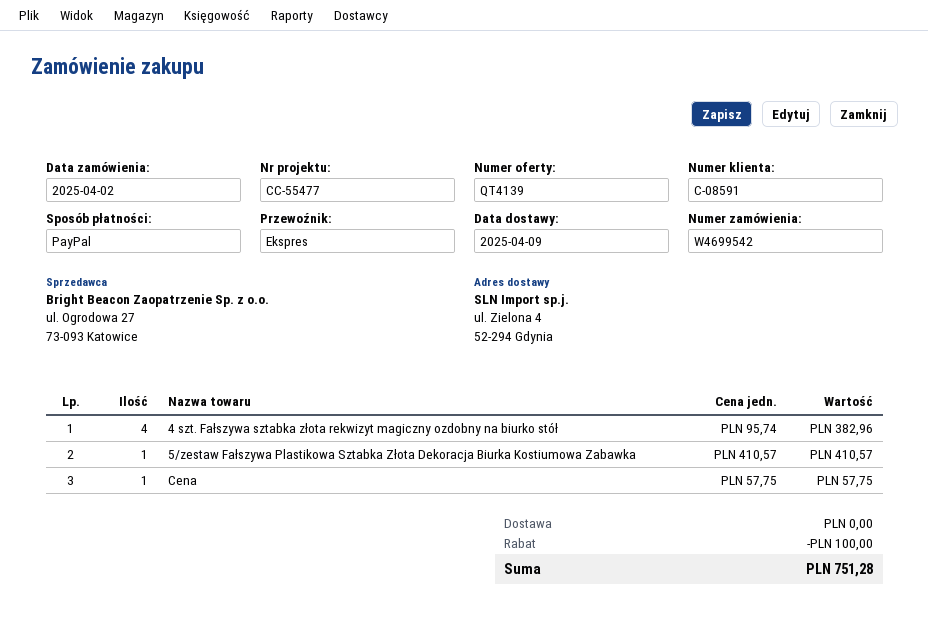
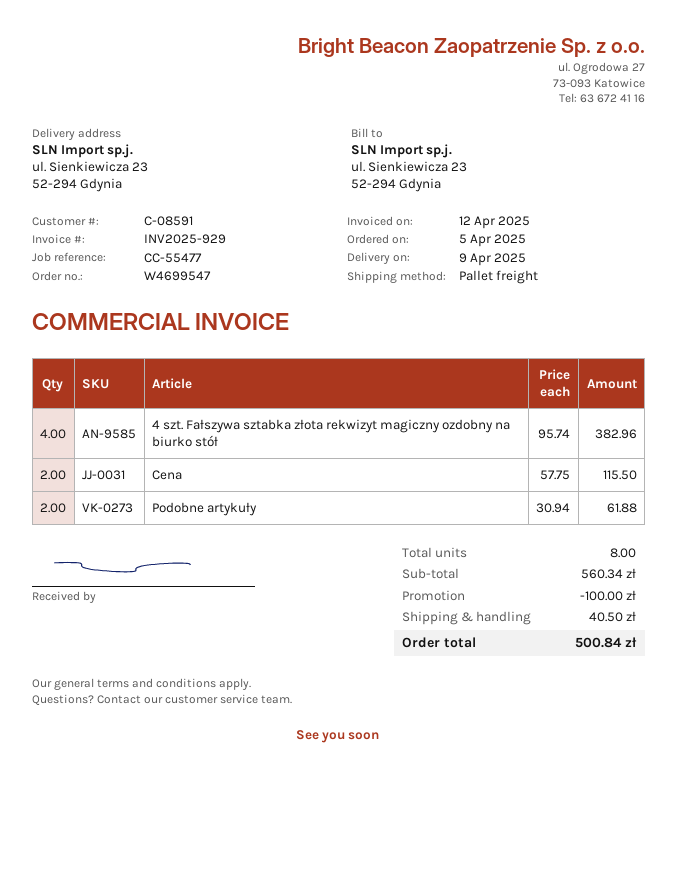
order number: W4699542 -> W4699547
order date: 2025-04-02 -> 2025-04-05
shipping method: express -> pallet freight
ship to: ul. Zielona 4, 52-294 Gdynia -> ul. Sienkiewicza 23, 52-294 Gdynia
5/zestaw Fałszywa Plastikowa Sztabka Złota Dekoracja Biurka Kostiumowa Zabawka: 1 x 410.57 = 410.57 -> none
Cena: 1 x 57.75 = 57.75 -> 2 x 57.75 = 115.50
Podobne artykuły: none -> 2 x 30.94 = 61.88
shipping: 0.00 -> 40.50
total: 751.28 -> 500.84

